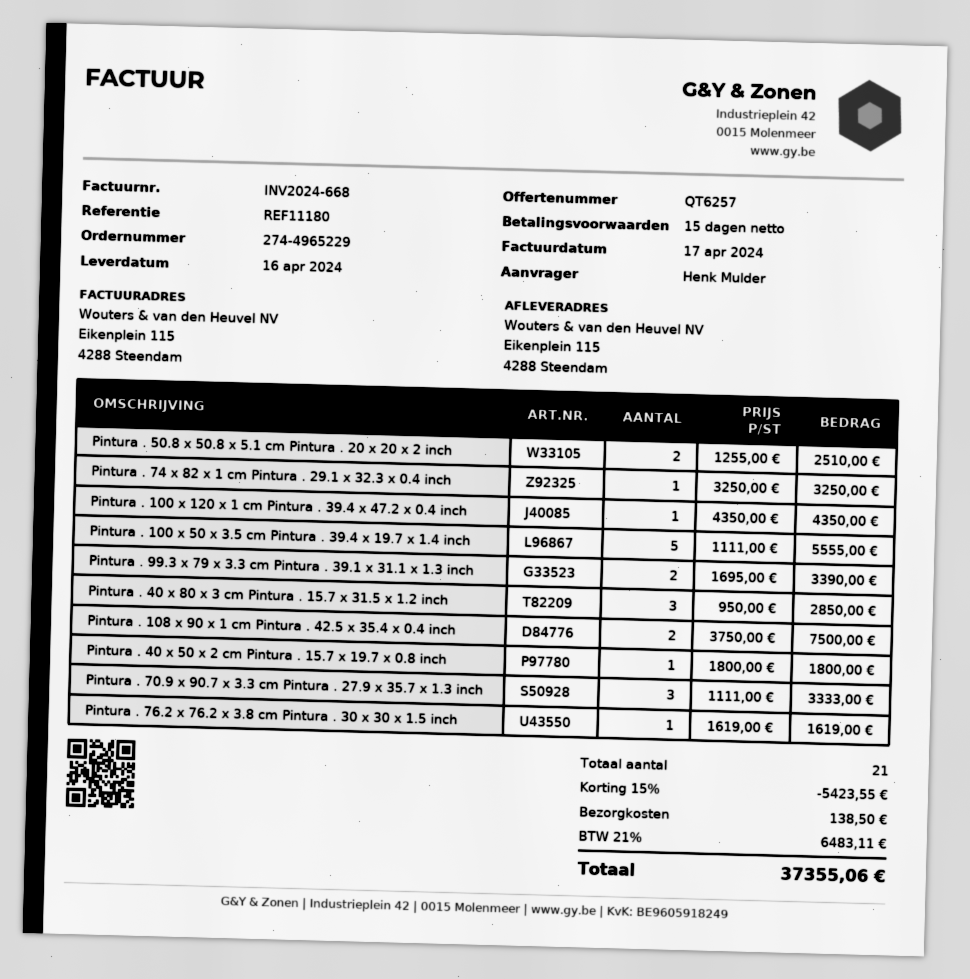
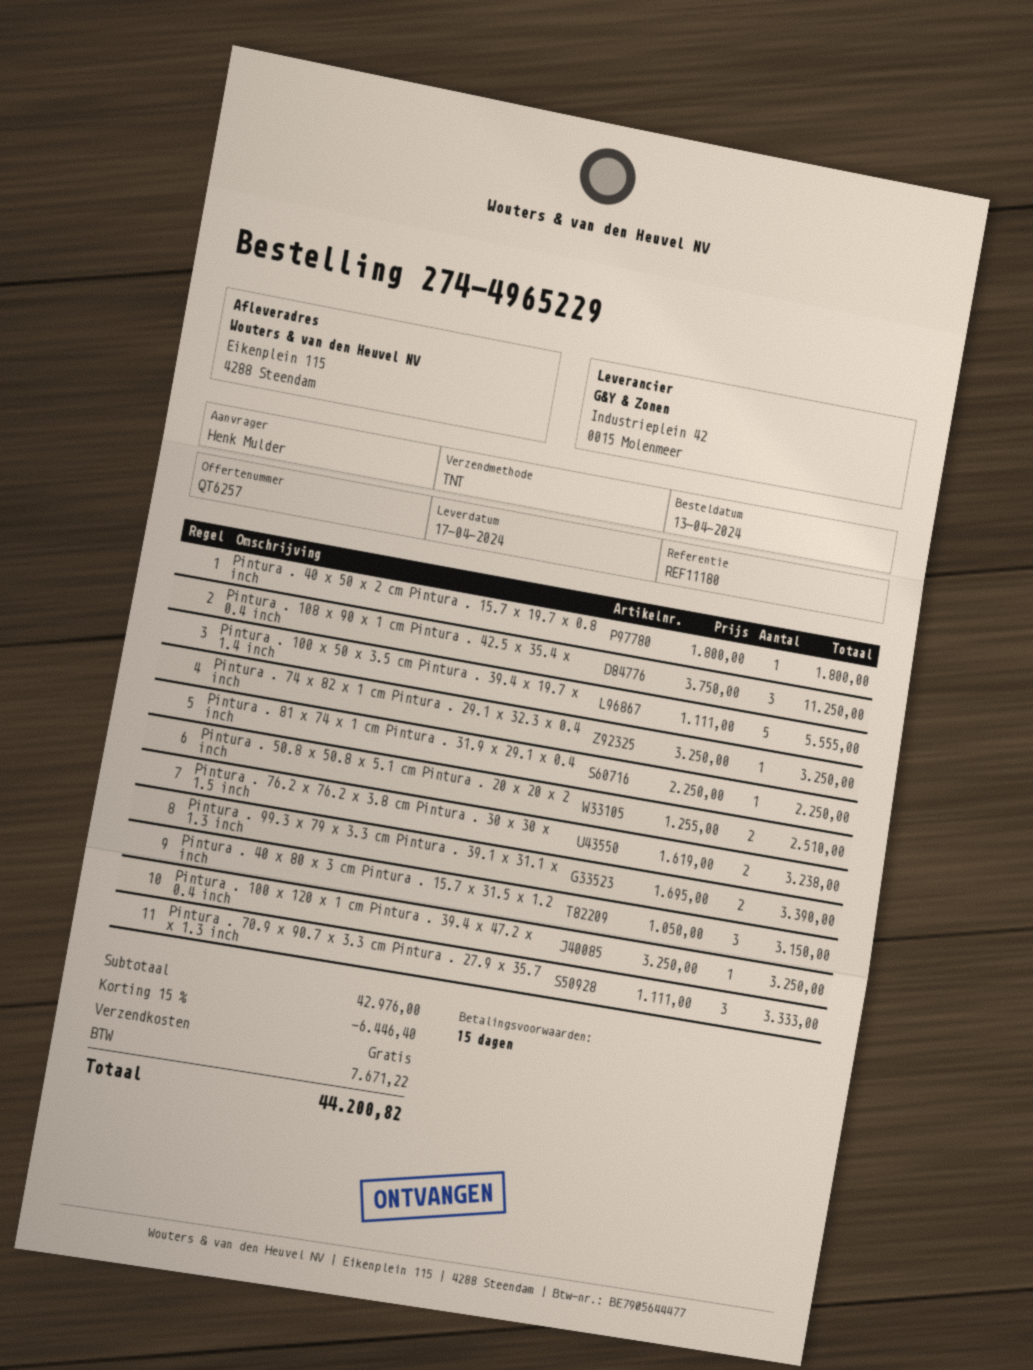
delivery date: 2024-04-16 -> 2024-04-17
Pintura . 100 x 120 x 1 cm Pintura . 39.4 x 47.2 x 0.4 inch: 1 x 4350.00 = 4350.00 -> 1 x 3250.00 = 3250.00
Pintura . 40 x 80 x 3 cm Pintura . 15.7 x 31.5 x 1.2 inch: 3 x 950.00 = 2850.00 -> 3 x 1050.00 = 3150.00
Pintura . 108 x 90 x 1 cm Pintura . 42.5 x 35.4 x 0.4 inch: 2 x 3750.00 = 7500.00 -> 3 x 3750.00 = 11250.00
Pintura . 76.2 x 76.2 x 3.8 cm Pintura . 30 x 30 x 1.5 inch: 1 x 1619.00 = 1619.00 -> 2 x 1619.00 = 3238.00
Pintura . 81 x 74 x 1 cm Pintura . 31.9 x 29.1 x 0.4 inch: none -> 1 x 2250.00 = 2250.00
discount: 15% = 5423.55 -> 15% = 6446.40
shipping: 138.50 -> 0.00
tax: 6483.11 -> 7671.22
total: 37355.06 -> 44200.82

